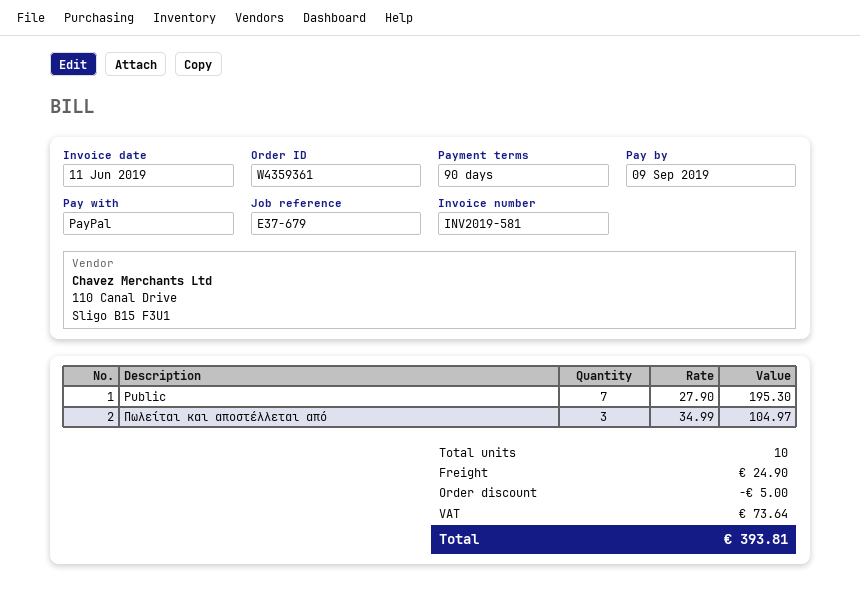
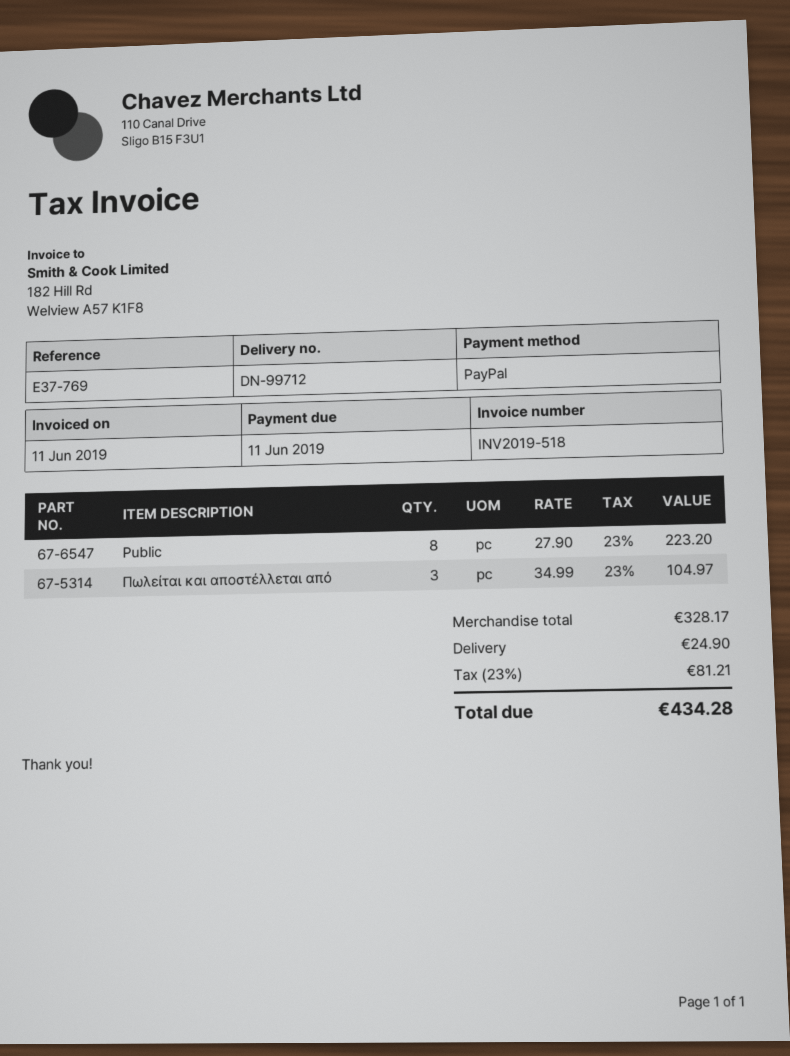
invoice number: INV2019-581 -> INV2019-518
due date: 2019-09-09 -> 2019-06-11
reference: E37-679 -> E37-769
Public: 7 x 27.90 = 195.30 -> 8 x 27.90 = 223.20
discount: 5.00 -> none
tax: 73.64 -> 81.21
total: 393.81 -> 434.28

